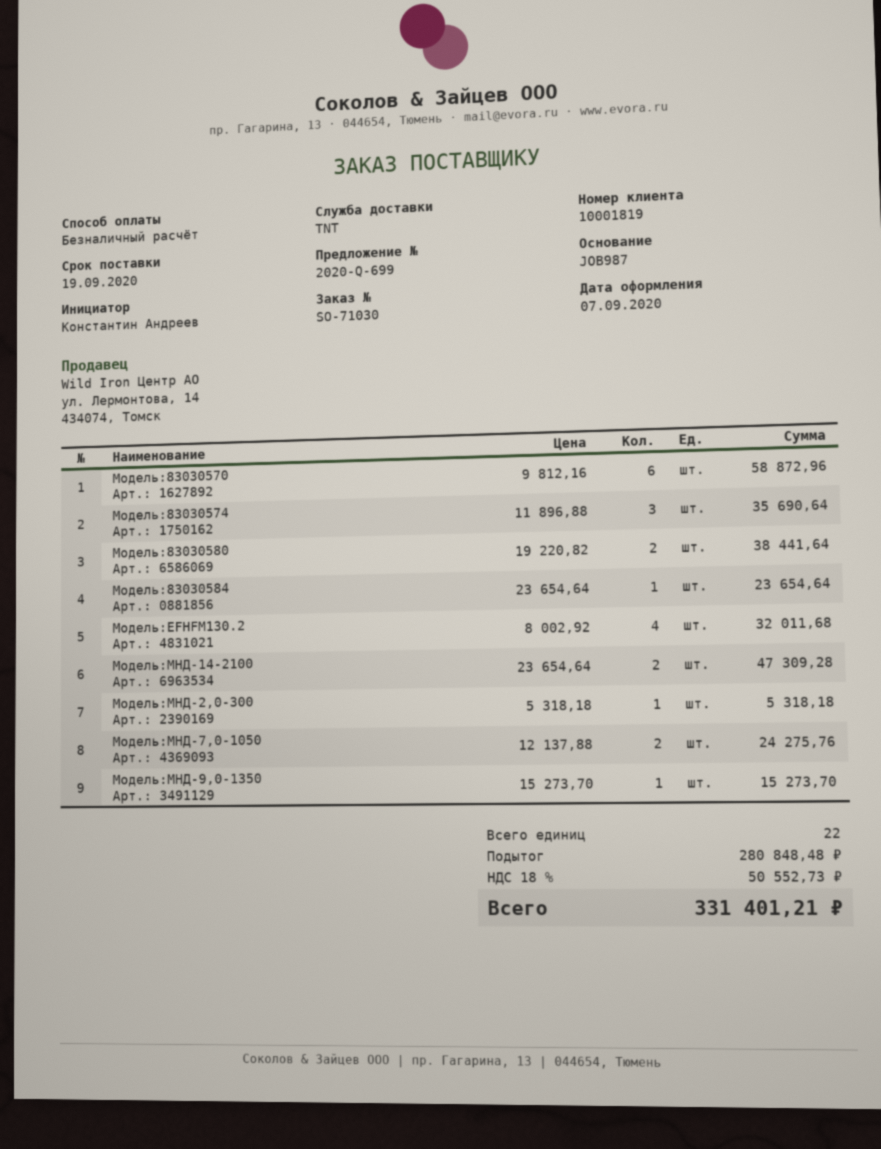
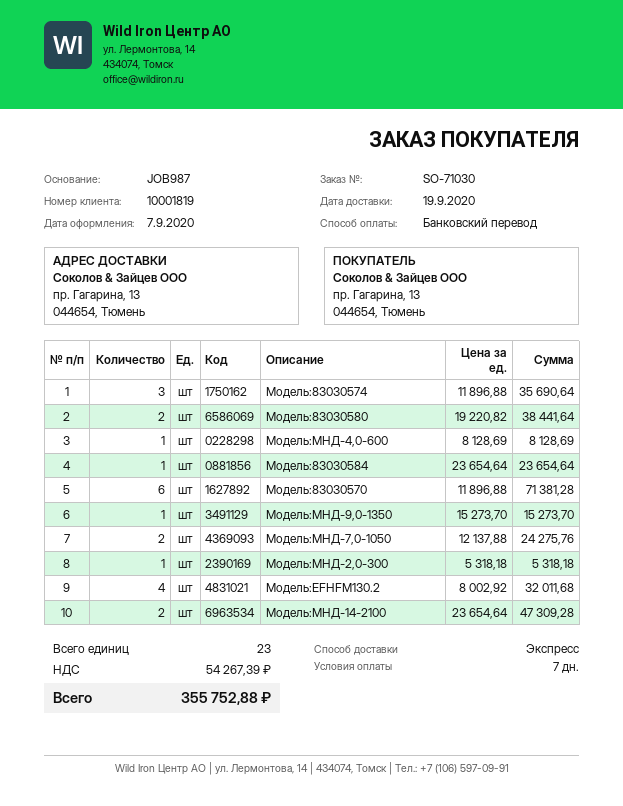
shipping method: TNT -> express
Модель:83030570: 6 x 9812.16 = 58872.96 -> 6 x 11896.88 = 71381.28
Модель:МНД-4,0-600: none -> 1 x 8128.69 = 8128.69
total quantity: 22 -> 23
tax: 50552.73 -> 54267.39
total: 331401.21 -> 355752.88

